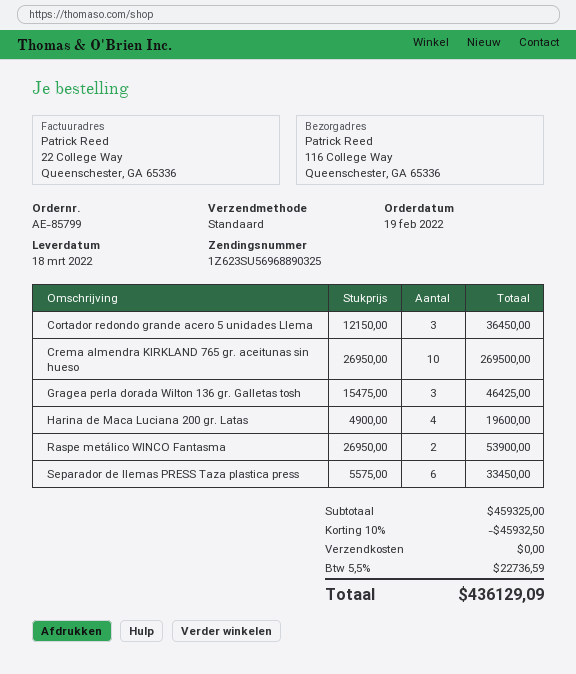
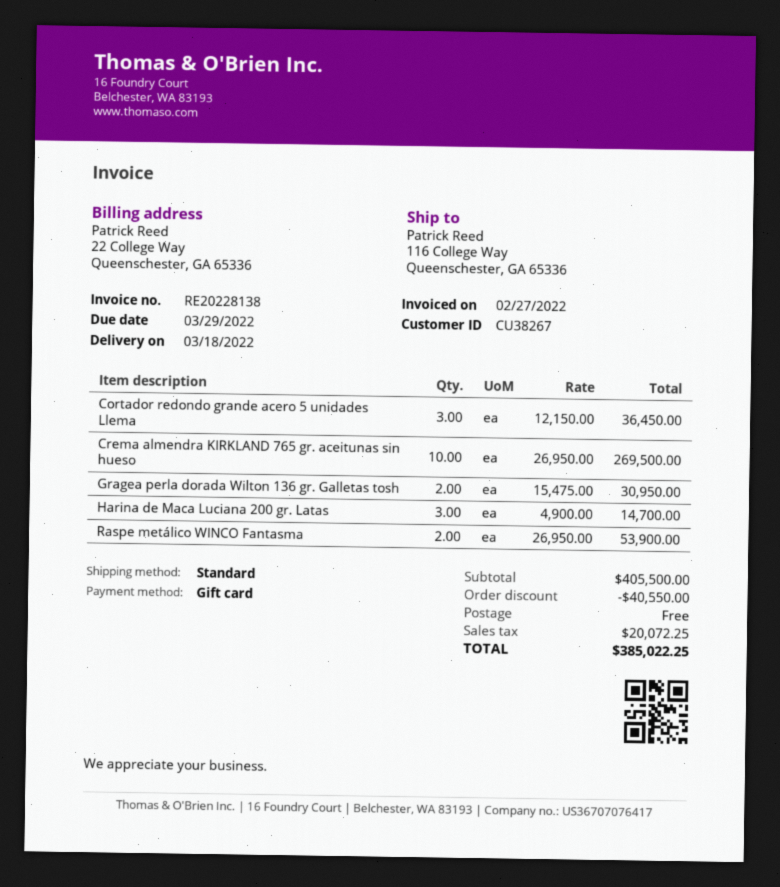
Gragea perla dorada Wilton 136 gr. Galletas tosh: 3 x 15475.00 = 46425.00 -> 2 x 15475.00 = 30950.00
Harina de Maca Luciana 200 gr. Latas: 4 x 4900.00 = 19600.00 -> 3 x 4900.00 = 14700.00
Separador de llemas PRESS Taza plastica press: 6 x 5575.00 = 33450.00 -> none
subtotal: 459325.00 -> 405500.00
discount: 45932.50 -> 40550.00
tax: 22736.59 -> 20072.25
total: 436129.09 -> 385022.25

